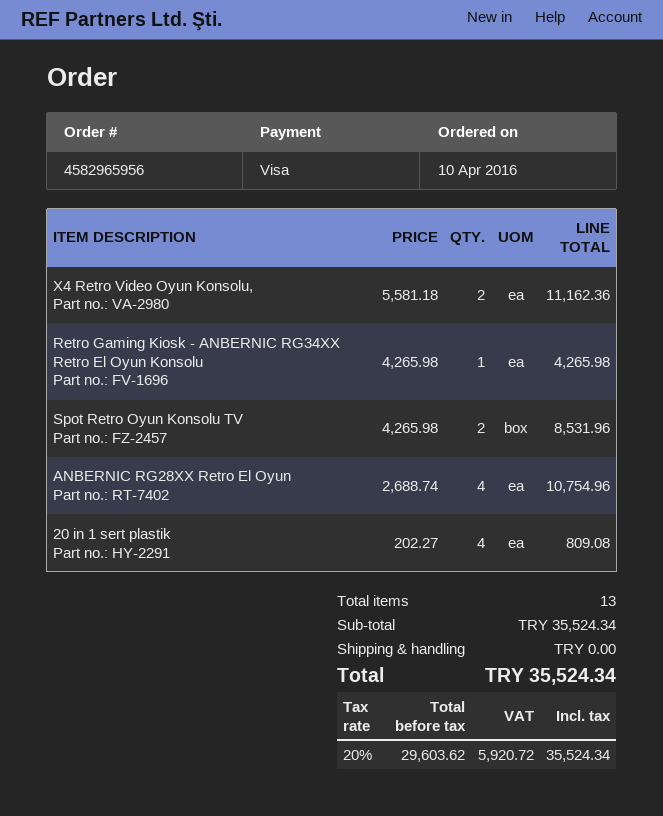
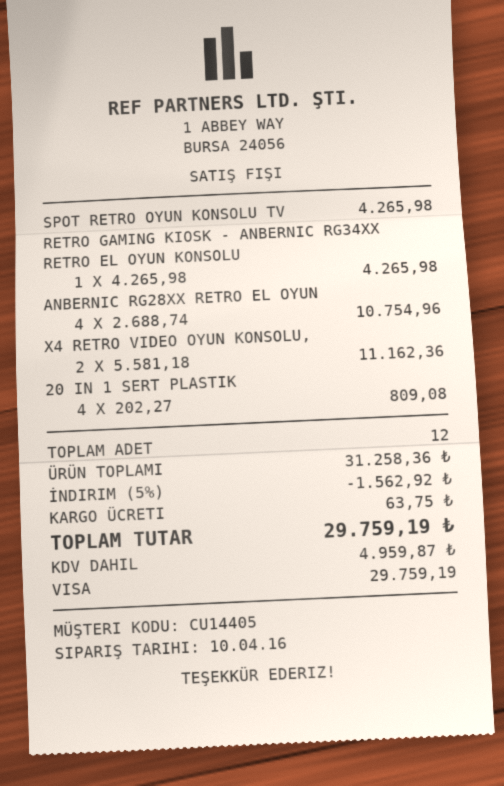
Spot Retro Oyun Konsolu TV: 2 x 4265.98 = 8531.96 -> 1 x 4265.98 = 4265.98
total quantity: 13 -> 12
subtotal: 35524.34 -> 31258.36
discount: none -> 5% = 1562.92
shipping: 0.00 -> 63.75
tax: 5920.72 -> 4959.87
total: 35524.34 -> 29759.19

